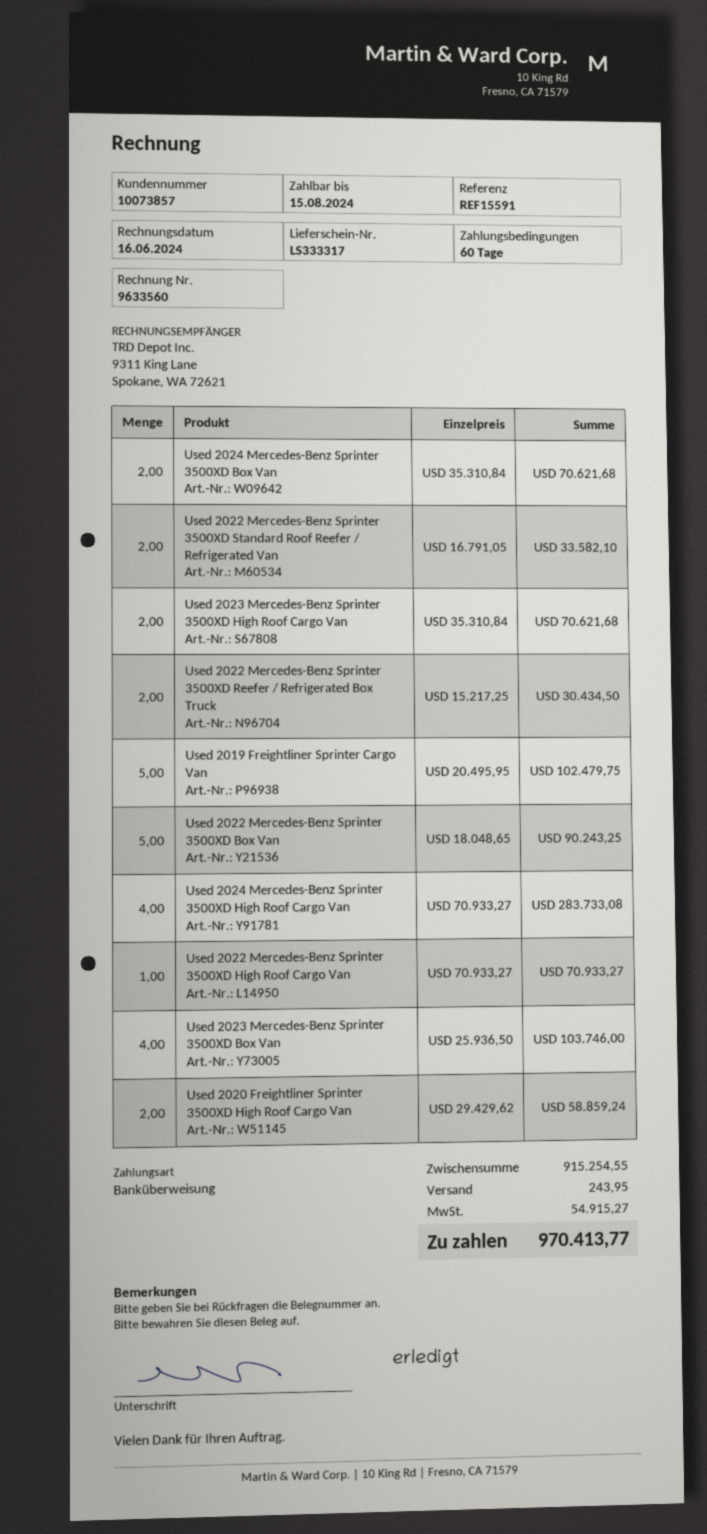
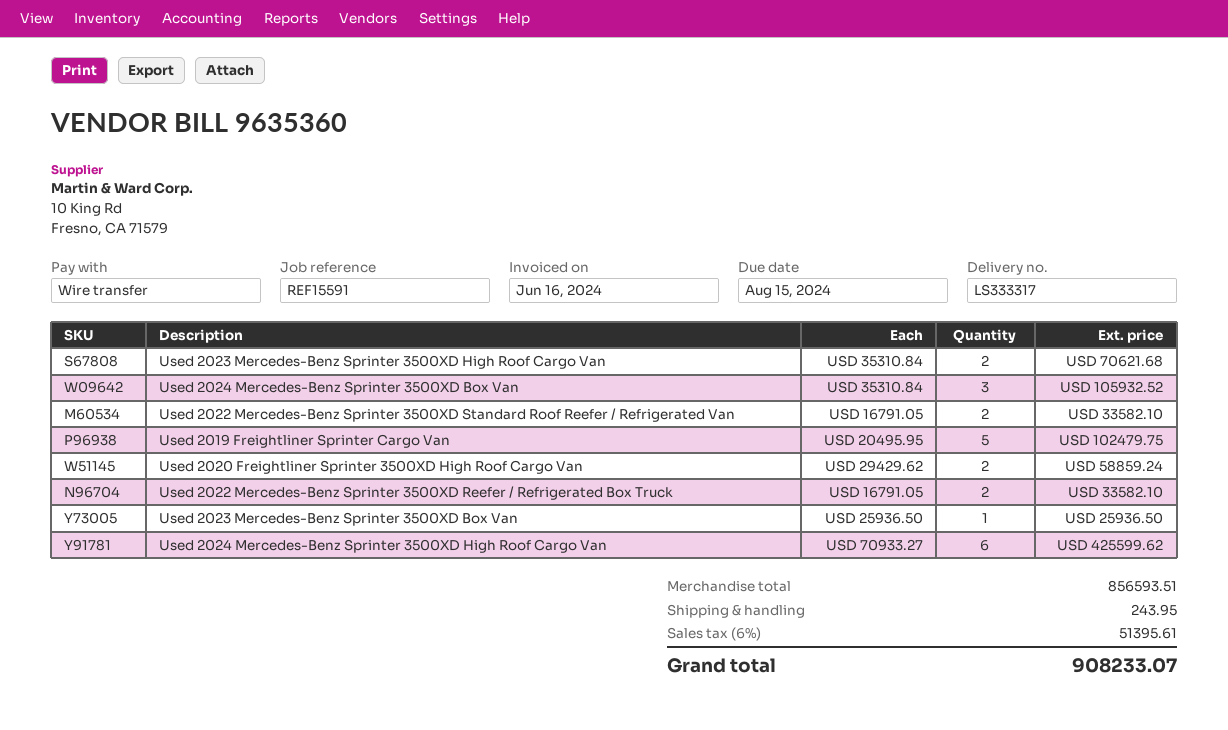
invoice number: 9633560 -> 9635360
Used 2024 Mercedes-Benz Sprinter 3500XD Box Van: 2 x 35310.84 = 70621.68 -> 3 x 35310.84 = 105932.52
Used 2022 Mercedes-Benz Sprinter 3500XD Reefer / Refrigerated Box Truck: 2 x 15217.25 = 30434.50 -> 2 x 16791.05 = 33582.10
Used 2022 Mercedes-Benz Sprinter 3500XD Box Van: 5 x 18048.65 = 90243.25 -> none
Used 2024 Mercedes-Benz Sprinter 3500XD High Roof Cargo Van: 4 x 70933.27 = 283733.08 -> 6 x 70933.27 = 425599.62
Used 2022 Mercedes-Benz Sprinter 3500XD High Roof Cargo Van: 1 x 70933.27 = 70933.27 -> none
Used 2023 Mercedes-Benz Sprinter 3500XD Box Van: 4 x 25936.50 = 103746.00 -> 1 x 25936.50 = 25936.50
subtotal: 915254.55 -> 856593.51
tax: 54915.27 -> 51395.61
total: 970413.77 -> 908233.07

